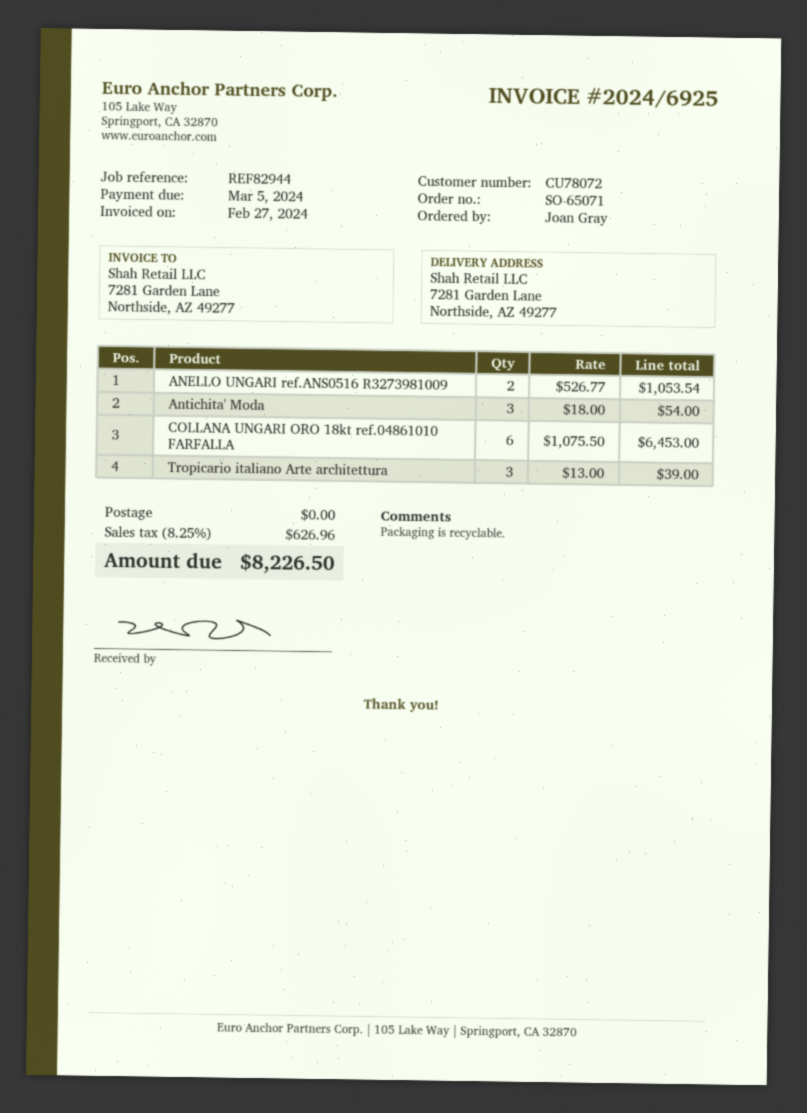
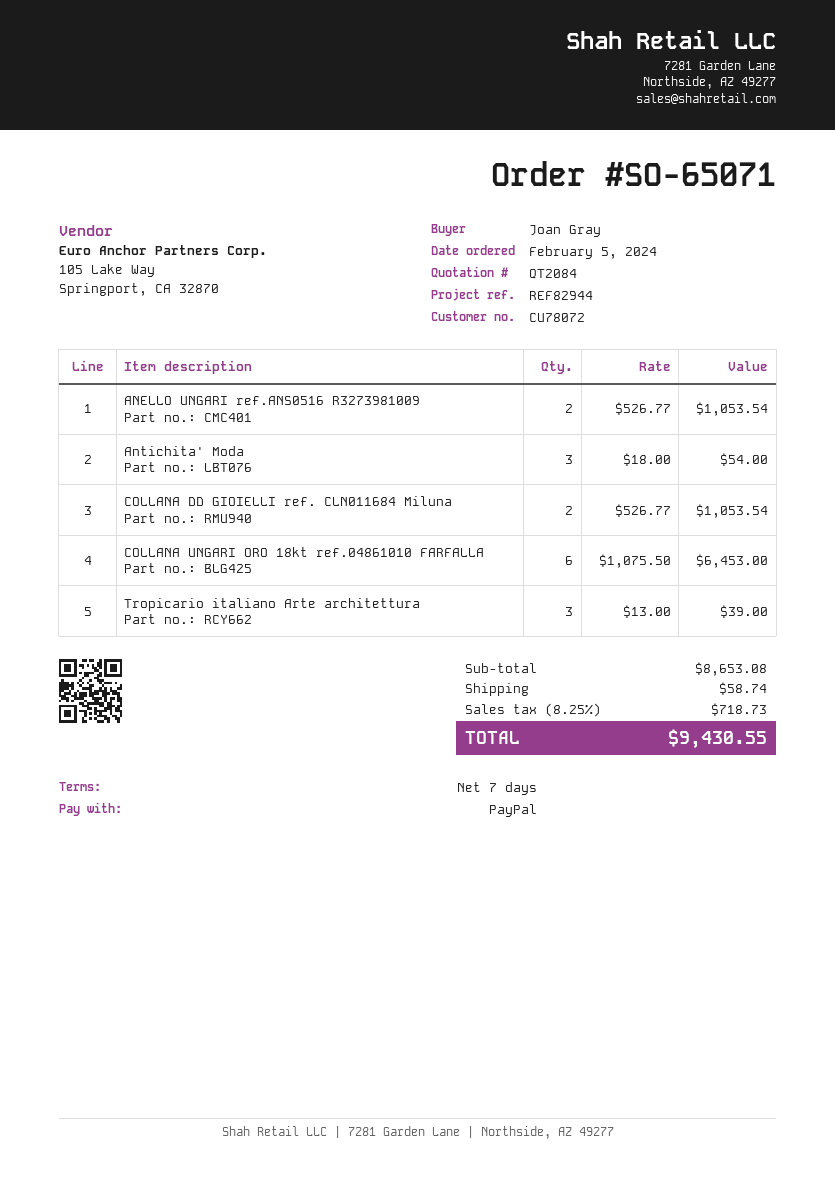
COLLANA DD GIOIELLI ref. CLN011684 Miluna: none -> 2 x 526.77 = 1053.54
shipping: 0.00 -> 58.74
tax: 8.25% = 626.96 -> 8.25% = 718.73
total: 8226.50 -> 9430.55

